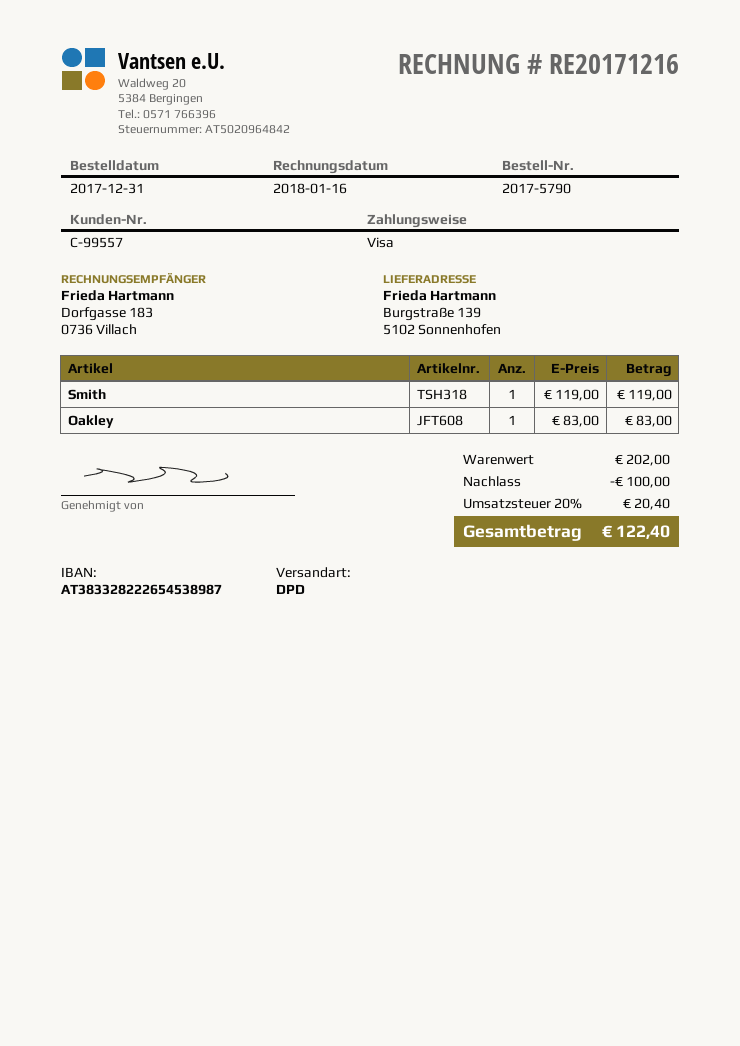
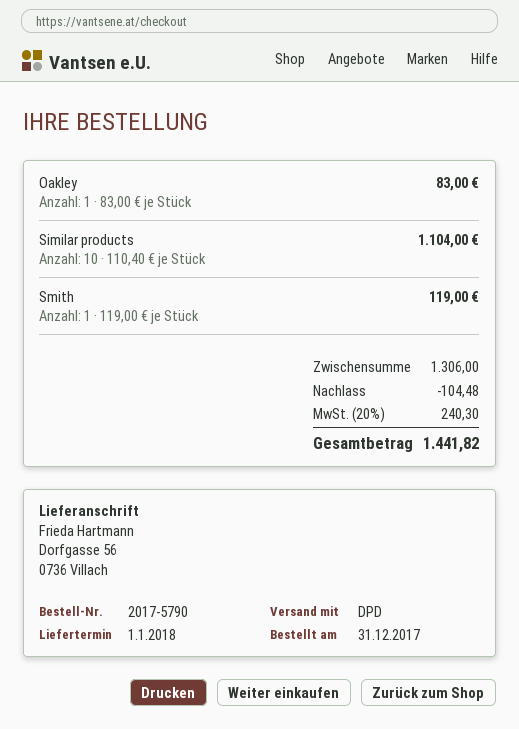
ship to: Burgstraße 139, 5102 Sonnenhofen -> Dorfgasse 56, 0736 Villach
Similar products: none -> 10 x 110.40 = 1104.00
subtotal: 202.00 -> 1306.00
discount: 100.00 -> 104.48
tax: 20% = 20.40 -> 20% = 240.30
total: 122.40 -> 1441.82

